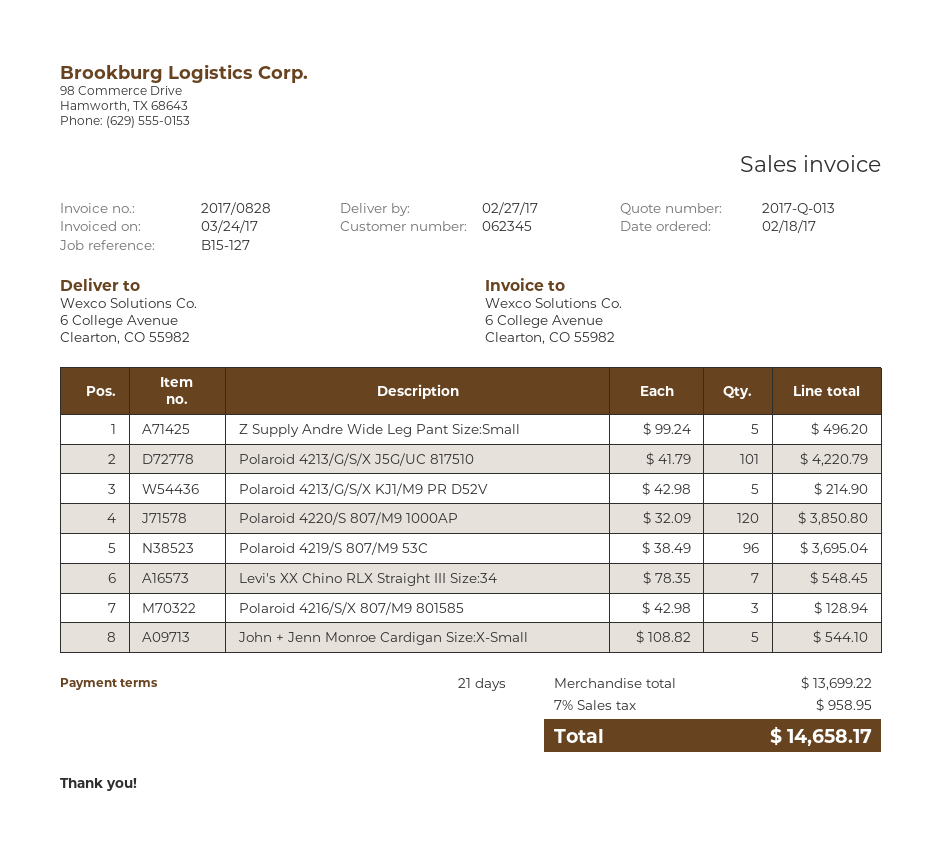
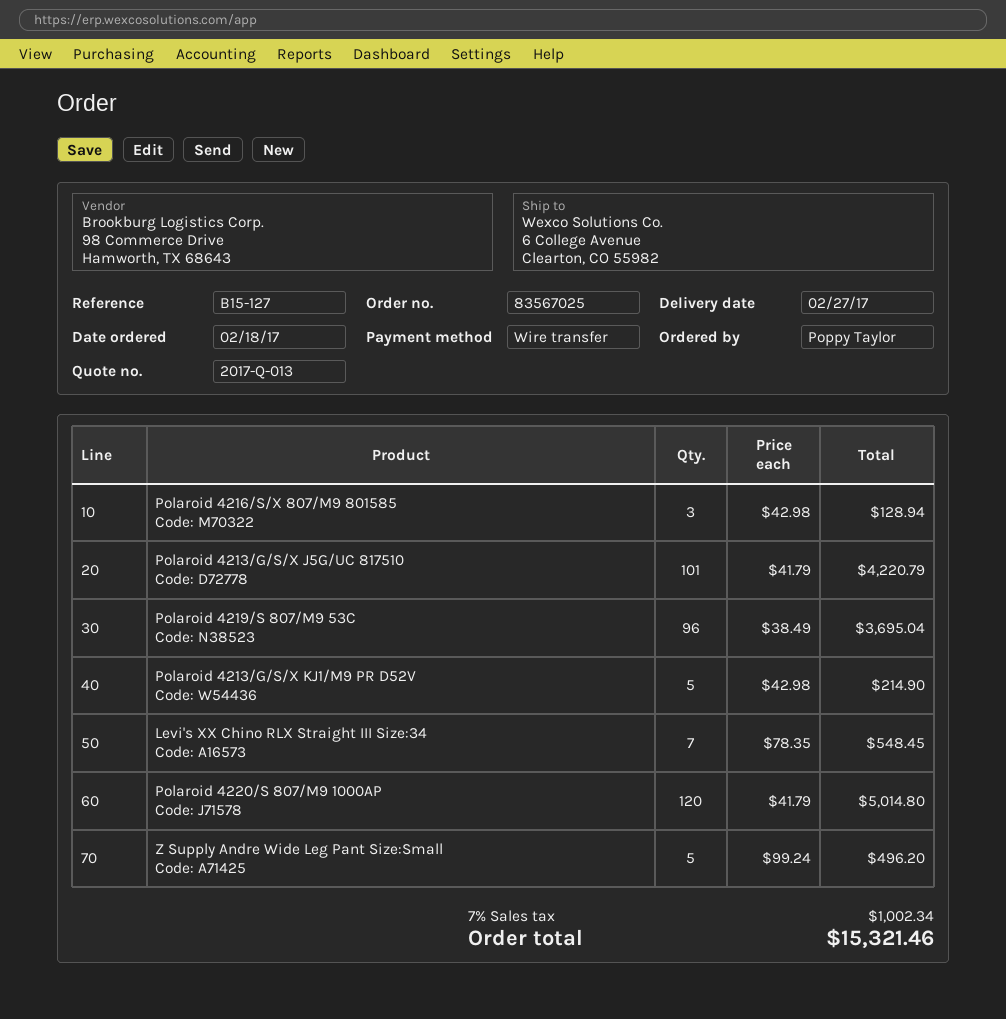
Polaroid 4220/S 807/M9 1000AP: 120 x 32.09 = 3850.80 -> 120 x 41.79 = 5014.80
John + Jenn Monroe Cardigan Size:X-Small: 5 x 108.82 = 544.10 -> none
tax: 7% = 958.95 -> 7% = 1002.34
total: 14658.17 -> 15321.46

